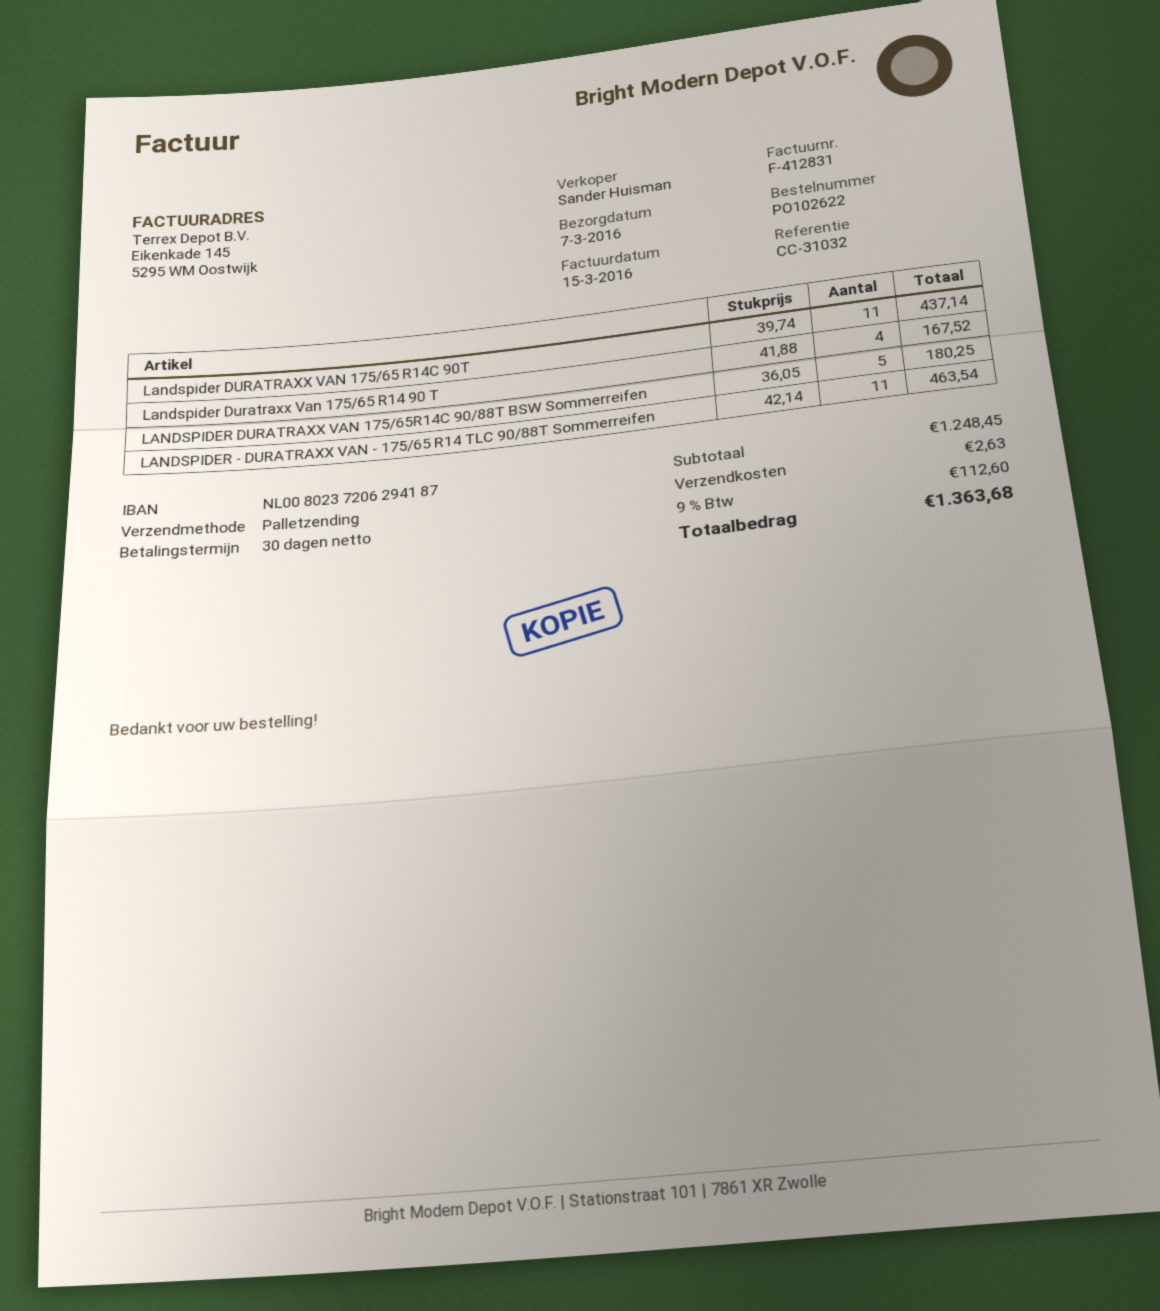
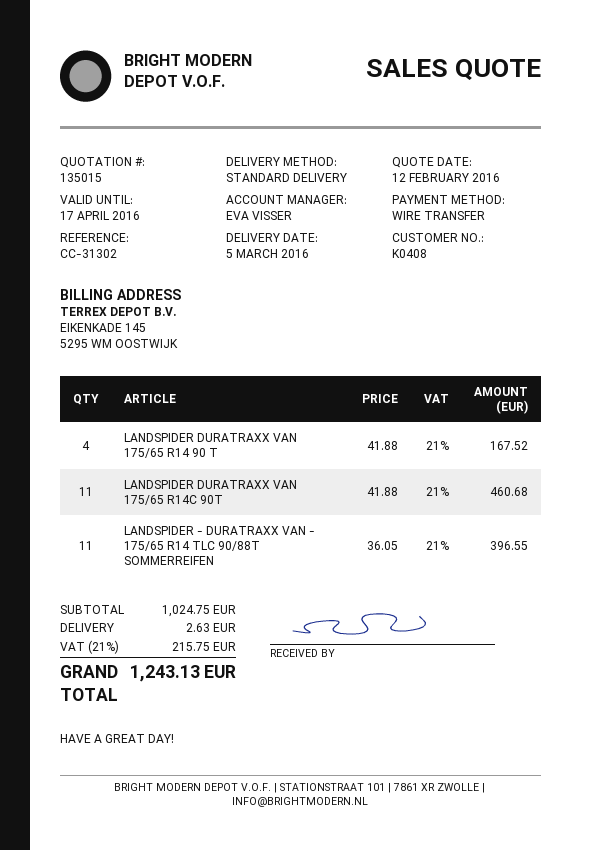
delivery date: 2016-03-07 -> 2016-03-05
reference: CC-31032 -> CC-31302
sales rep: Sander Huisman -> EVA VISSER
shipping method: pallet freight -> standard
Landspider DURATRAXX VAN 175/65 R14C 90T: 11 x 39.74 = 437.14 -> 11 x 41.88 = 460.68
LANDSPIDER DURATRAXX VAN 175/65R14C 90/88T BSW Sommerreifen: 5 x 36.05 = 180.25 -> none
LANDSPIDER - DURATRAXX VAN - 175/65 R14 TLC 90/88T Sommerreifen: 11 x 42.14 = 463.54 -> 11 x 36.05 = 396.55
subtotal: 1248.45 -> 1024.75
tax: 9% = 112.60 -> 21% = 215.75
total: 1363.68 -> 1243.13

